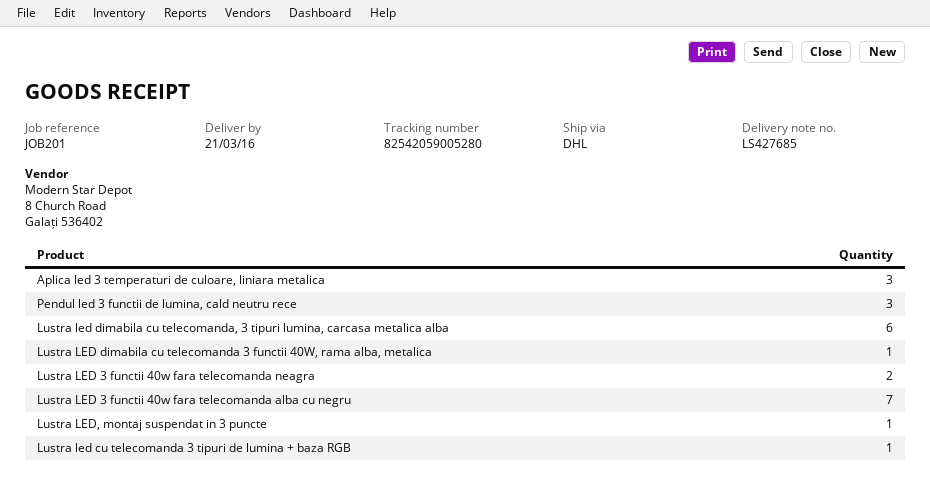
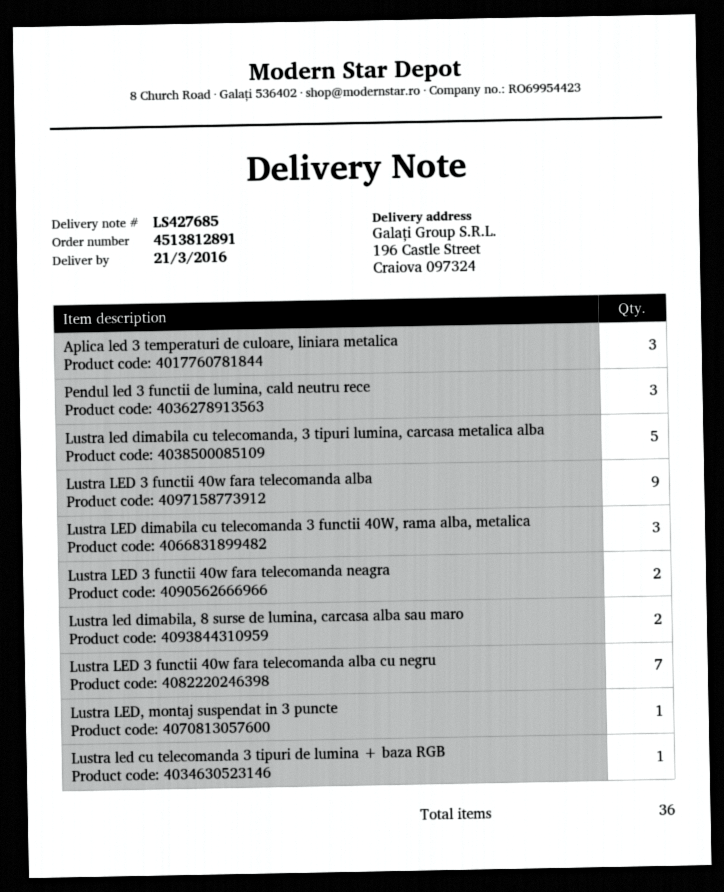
Lustra led dimabila cu telecomanda, 3 tipuri lumina, carcasa metalica alba: 6 -> 5
Lustra LED dimabila cu telecomanda 3 functii 40W, rama alba, metalica: 1 -> 3
Lustra LED 3 functii 40w fara telecomanda alba: none -> 9
Lustra led dimabila, 8 surse de lumina, carcasa alba sau maro: none -> 2

